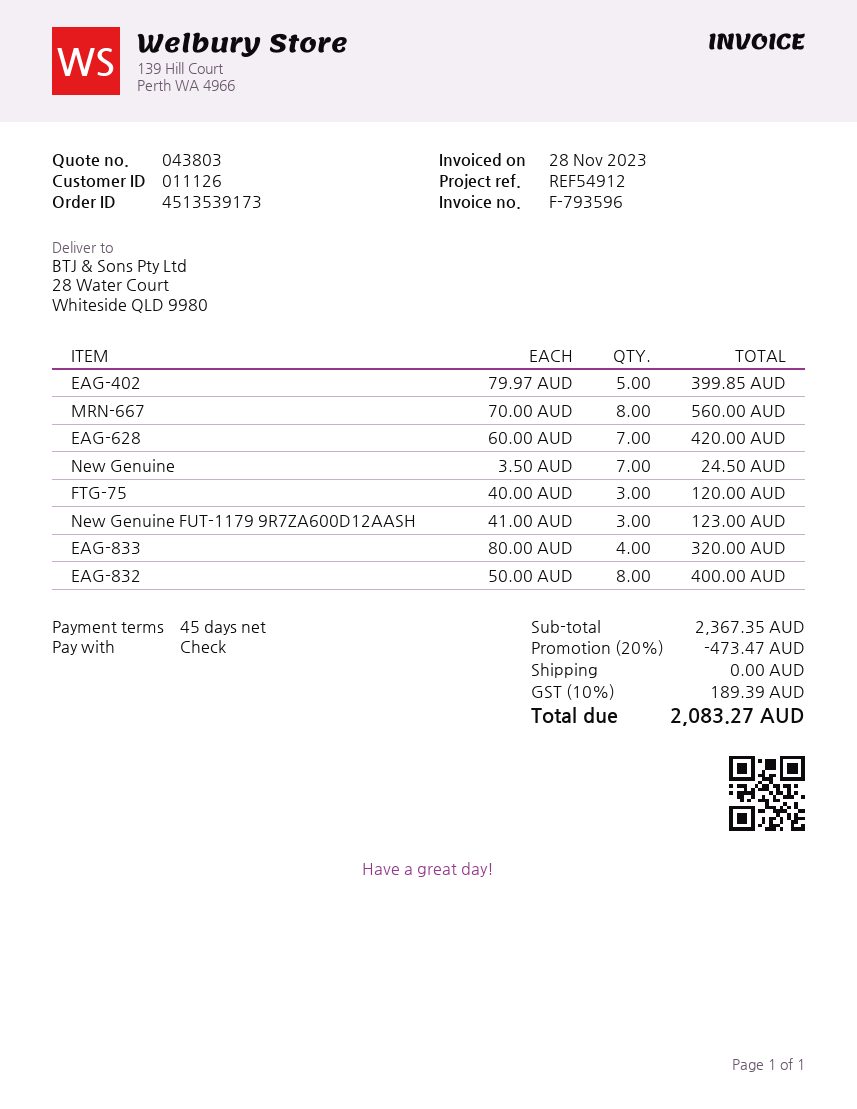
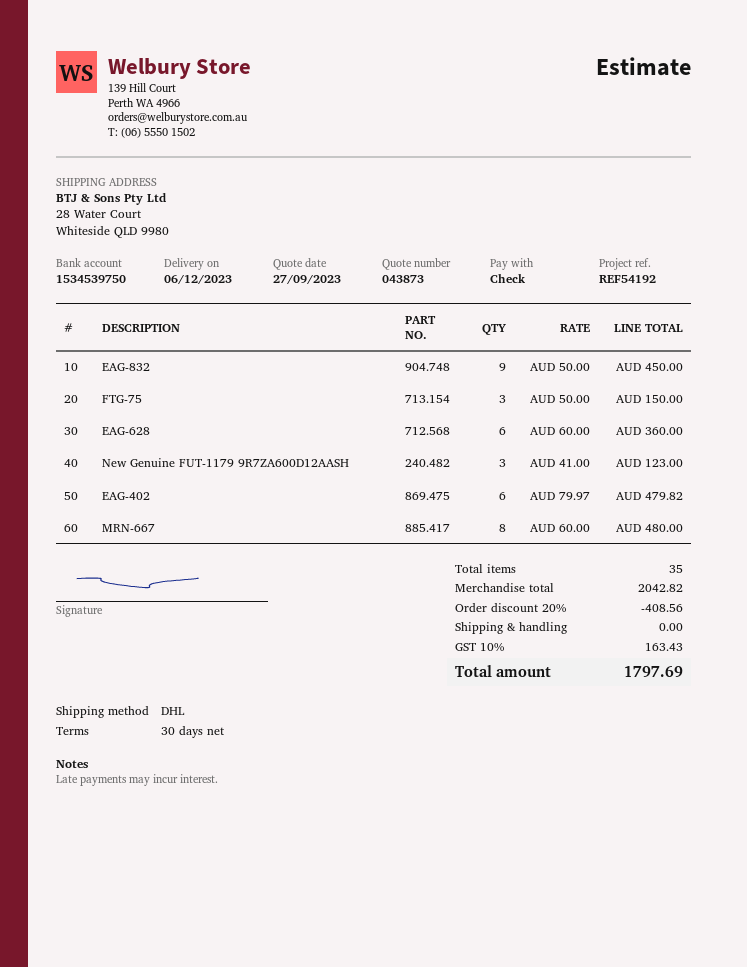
quote number: 043803 -> 043873
payment terms: 45 days -> 30 days
reference: REF54912 -> REF54192
EAG-402: 5 x 79.97 = 399.85 -> 6 x 79.97 = 479.82
MRN-667: 8 x 70.00 = 560.00 -> 8 x 60.00 = 480.00
EAG-628: 7 x 60.00 = 420.00 -> 6 x 60.00 = 360.00
New Genuine: 7 x 3.50 = 24.50 -> none
FTG-75: 3 x 40.00 = 120.00 -> 3 x 50.00 = 150.00
EAG-833: 4 x 80.00 = 320.00 -> none
EAG-832: 8 x 50.00 = 400.00 -> 9 x 50.00 = 450.00
subtotal: 2367.35 -> 2042.82
discount: 20% = 473.47 -> 20% = 408.56
tax: 10% = 189.39 -> 10% = 163.43
total: 2083.27 -> 1797.69

